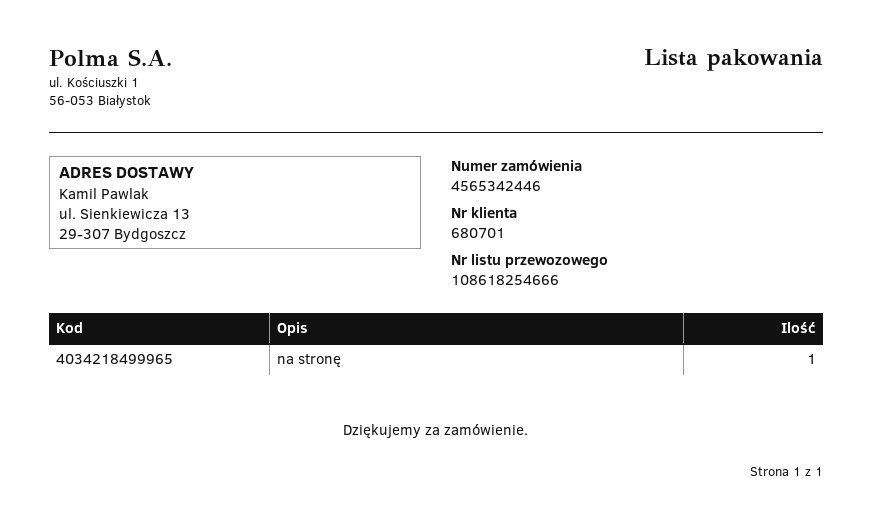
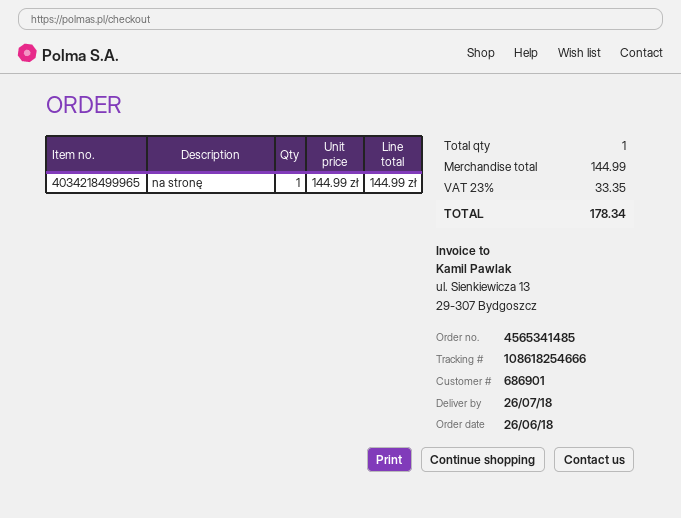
order number: 4565342446 -> 4565341485
customer number: 680701 -> 686901

